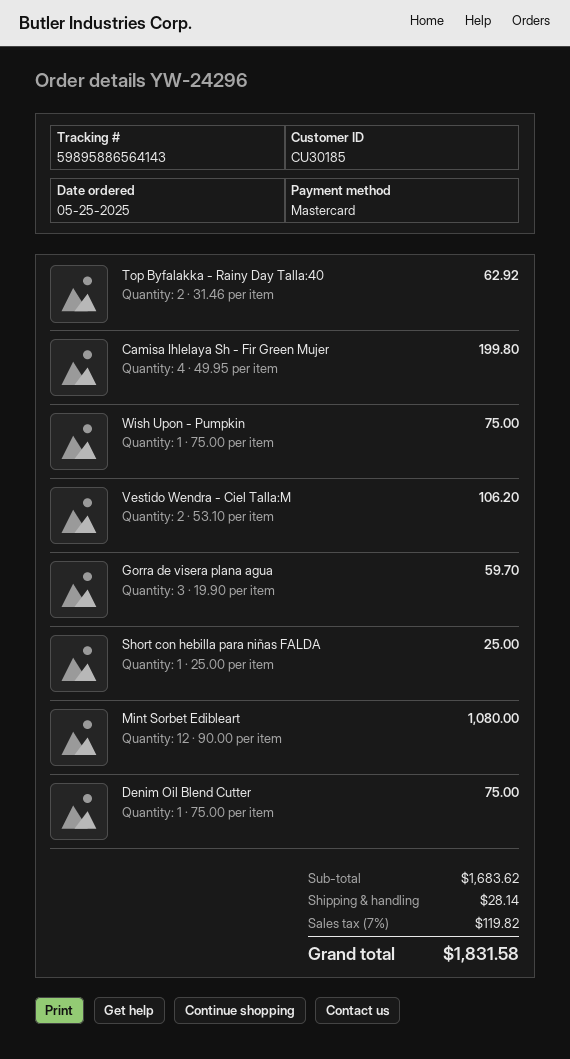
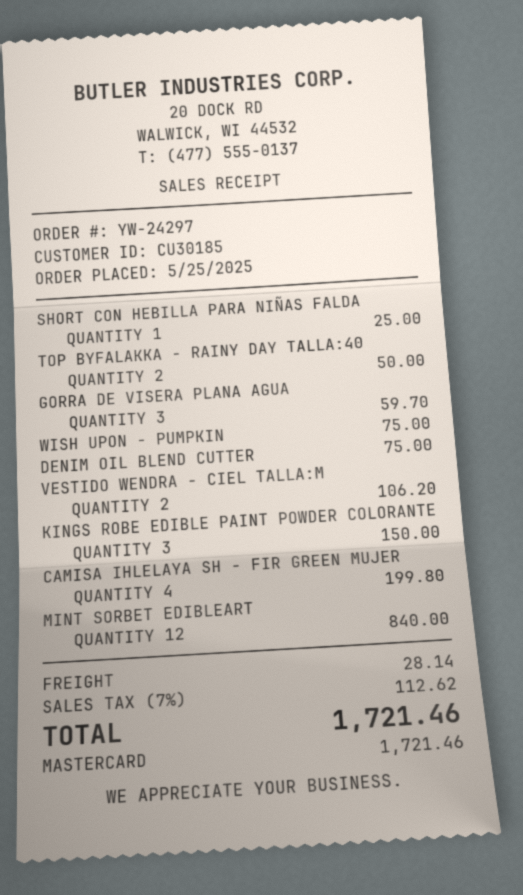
order number: YW-24296 -> YW-24297
Top Byfalakka - Rainy Day Talla:40: 2 for 62.92 -> 2 for 50.00
Mint Sorbet Edibleart: 12 for 1080.00 -> 12 for 840.00
KINGS ROBE EDIBLE PAINT POWDER COLORANTE: none -> 3 for 150.00
tax: 7% = 119.82 -> 7% = 112.62
total: 1831.58 -> 1721.46

